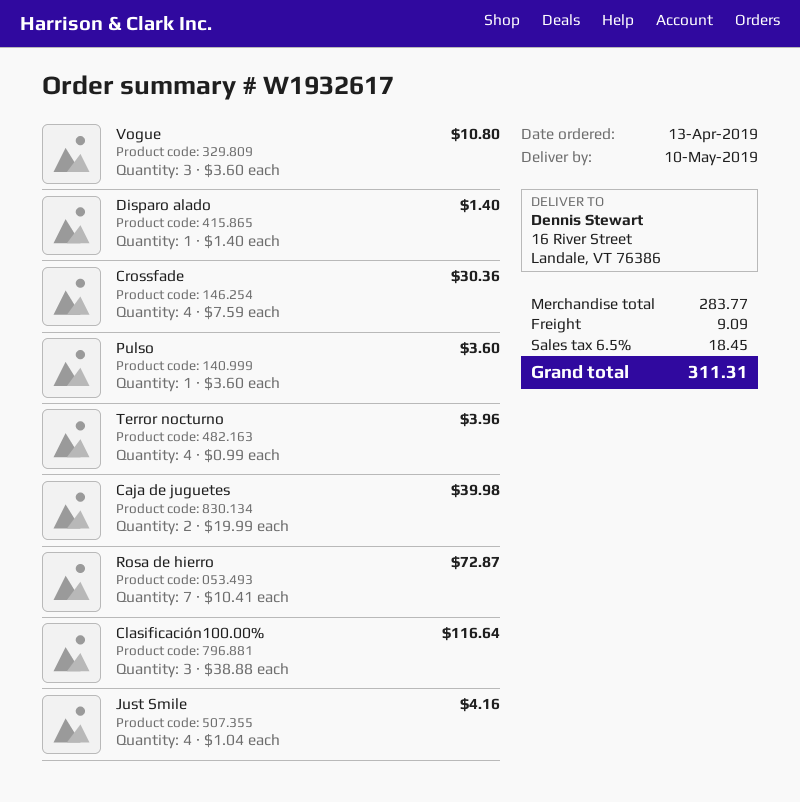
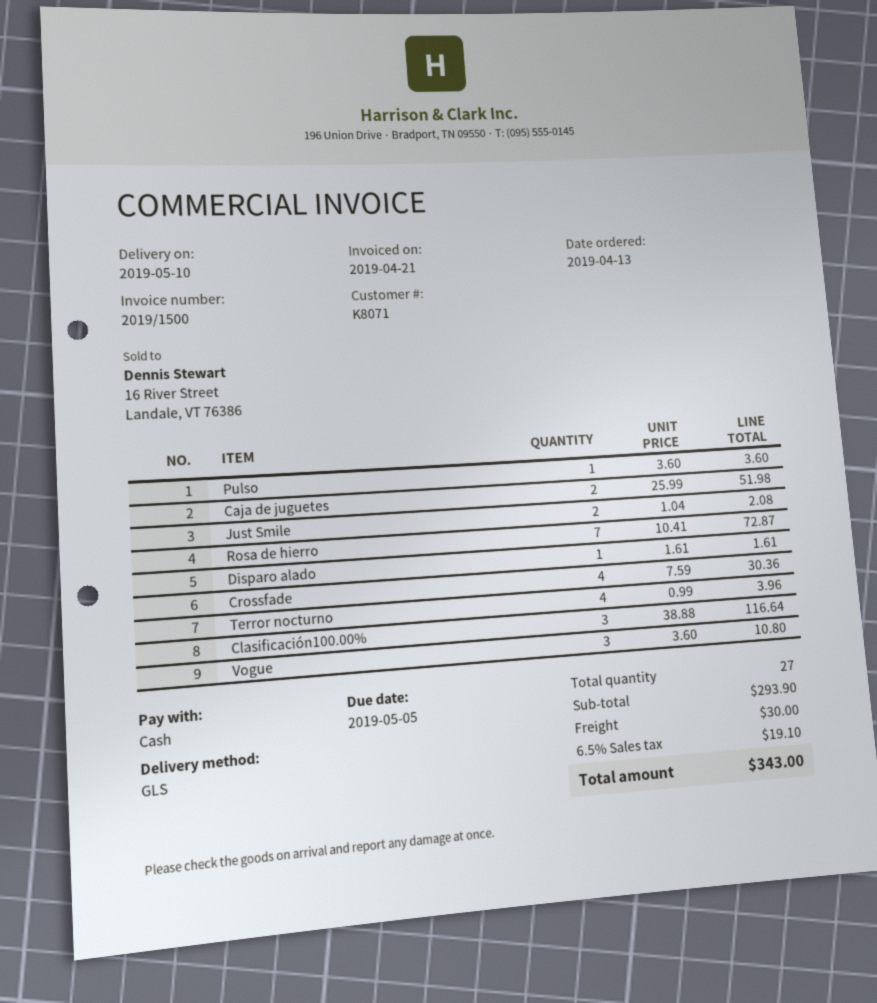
Disparo alado: 1 x 1.40 = 1.40 -> 1 x 1.61 = 1.61
Caja de juguetes: 2 x 19.99 = 39.98 -> 2 x 25.99 = 51.98
Just Smile: 4 x 1.04 = 4.16 -> 2 x 1.04 = 2.08
subtotal: 283.77 -> 293.90
shipping: 9.09 -> 30.00
tax: 6.5% = 18.45 -> 6.5% = 19.10
total: 311.31 -> 343.00

